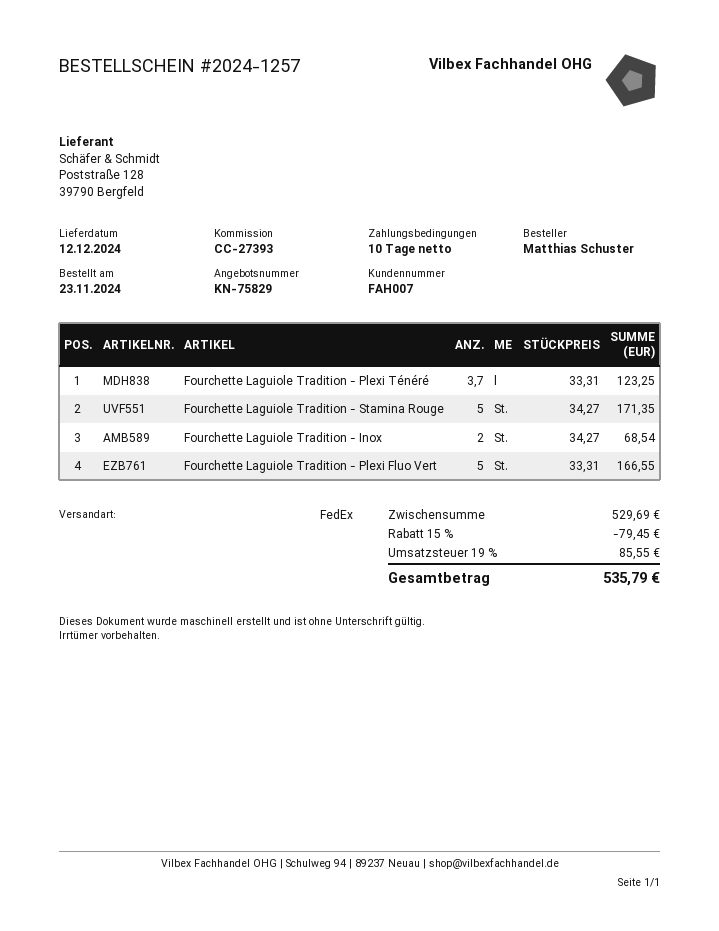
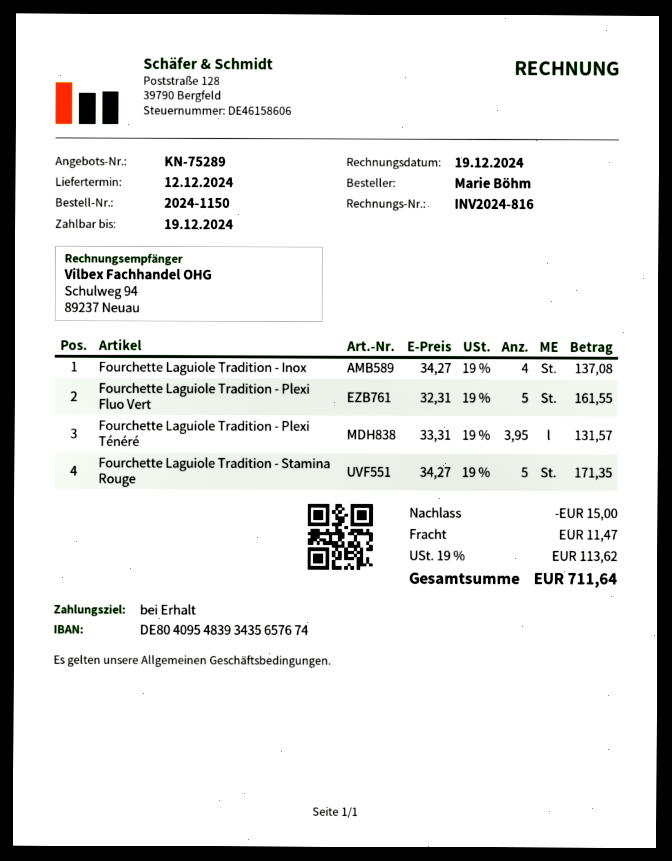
quote number: KN-75829 -> KN-75289
order number: 2024-1257 -> 2024-1150
payment terms: 10 days -> on receipt
ordered by: Matthias Schuster -> Marie Böhm
Fourchette Laguiole Tradition - Plexi Ténéré: 3.7 x 33.31 = 123.25 -> 3.95 x 33.31 = 131.57
Fourchette Laguiole Tradition - Inox: 2 x 34.27 = 68.54 -> 4 x 34.27 = 137.08
Fourchette Laguiole Tradition - Plexi Fluo Vert: 5 x 33.31 = 166.55 -> 5 x 32.31 = 161.55
discount: 79.45 -> 15.00
shipping: none -> 11.47
tax: 19% = 85.55 -> 19% = 113.62
total: 535.79 -> 711.64

